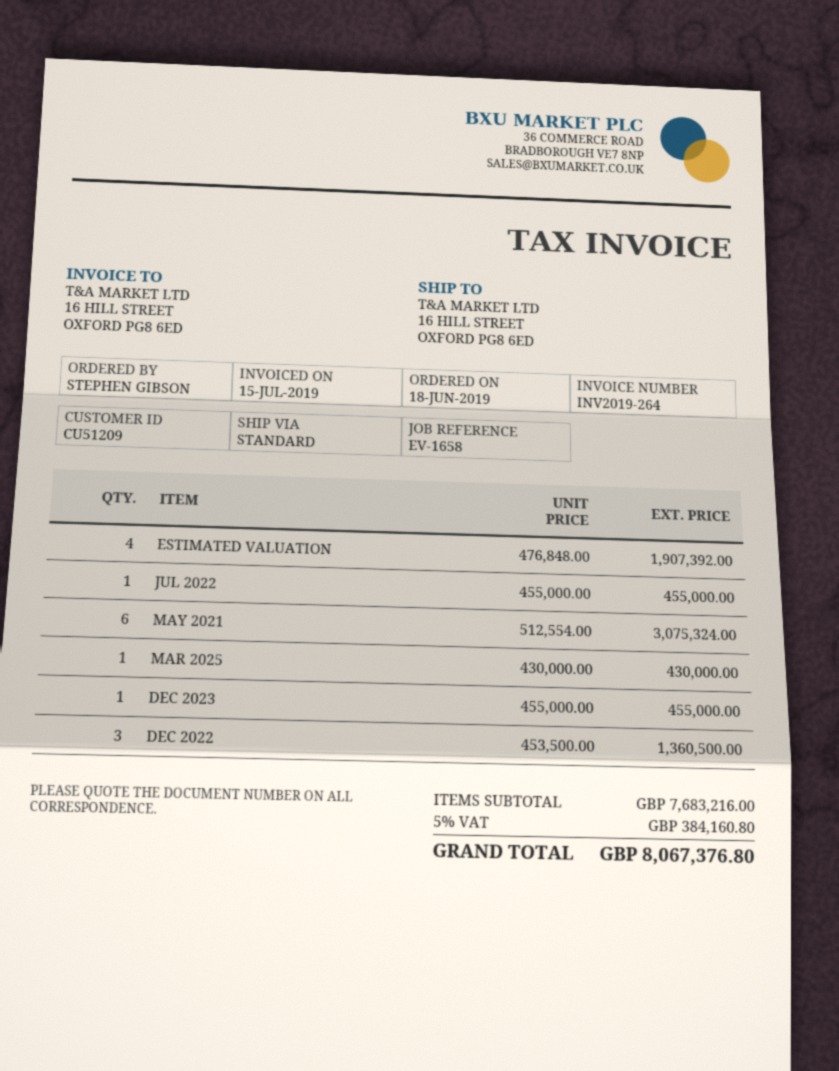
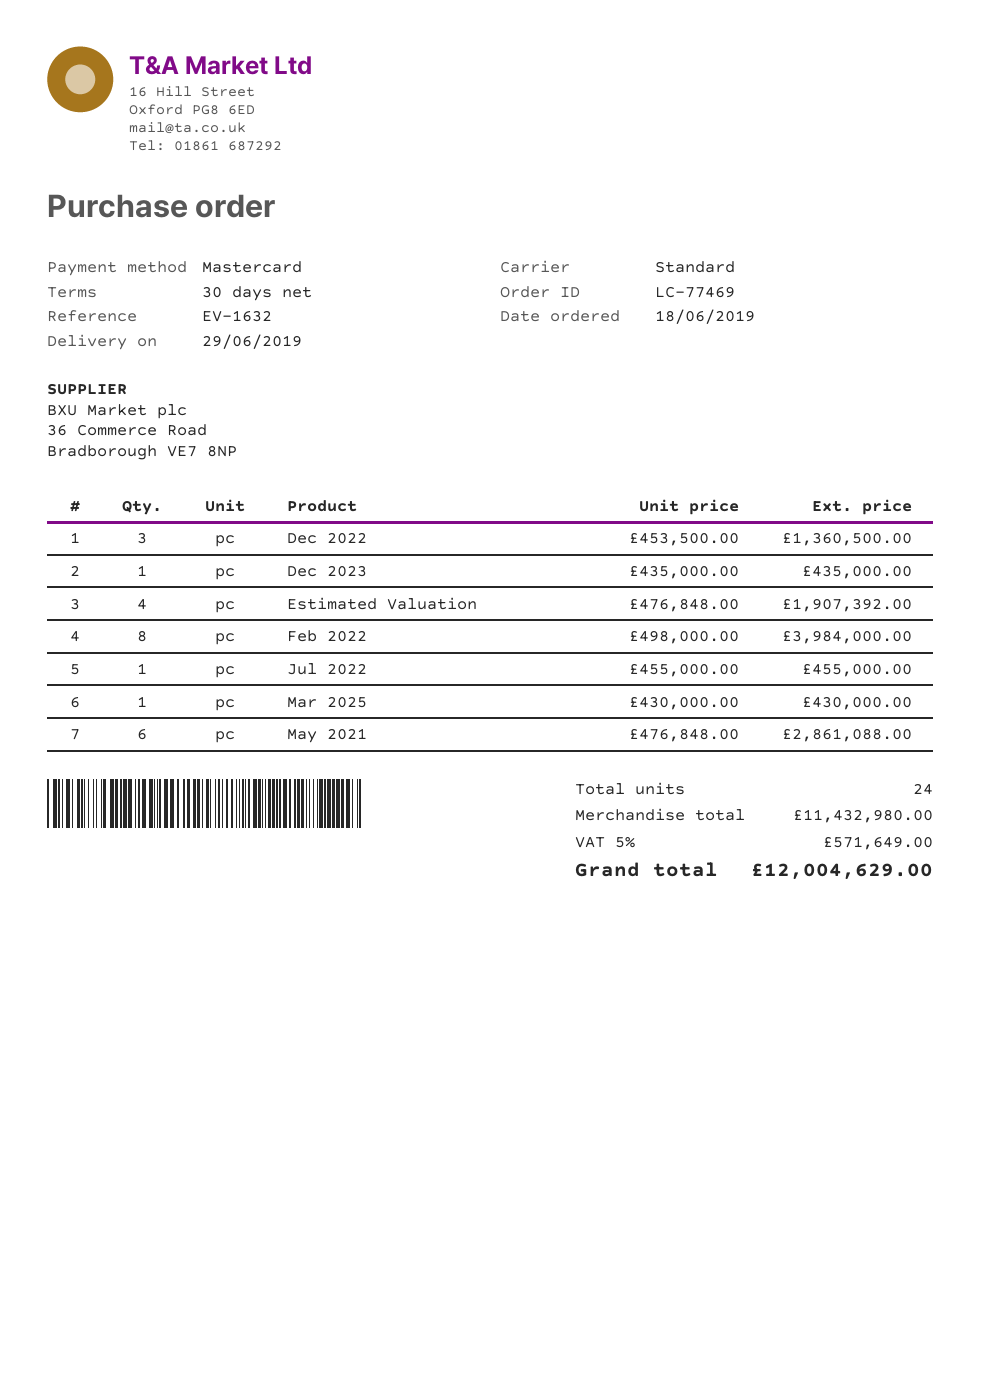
reference: EV-1658 -> EV-1632
MAY 2021: 6 x 512554.00 = 3075324.00 -> 6 x 476848.00 = 2861088.00
DEC 2023: 1 x 455000.00 = 455000.00 -> 1 x 435000.00 = 435000.00
Feb 2022: none -> 8 x 498000.00 = 3984000.00
subtotal: 7683216.00 -> 11432980.00
tax: 5% = 384160.80 -> 5% = 571649.00
total: 8067376.80 -> 12004629.00

